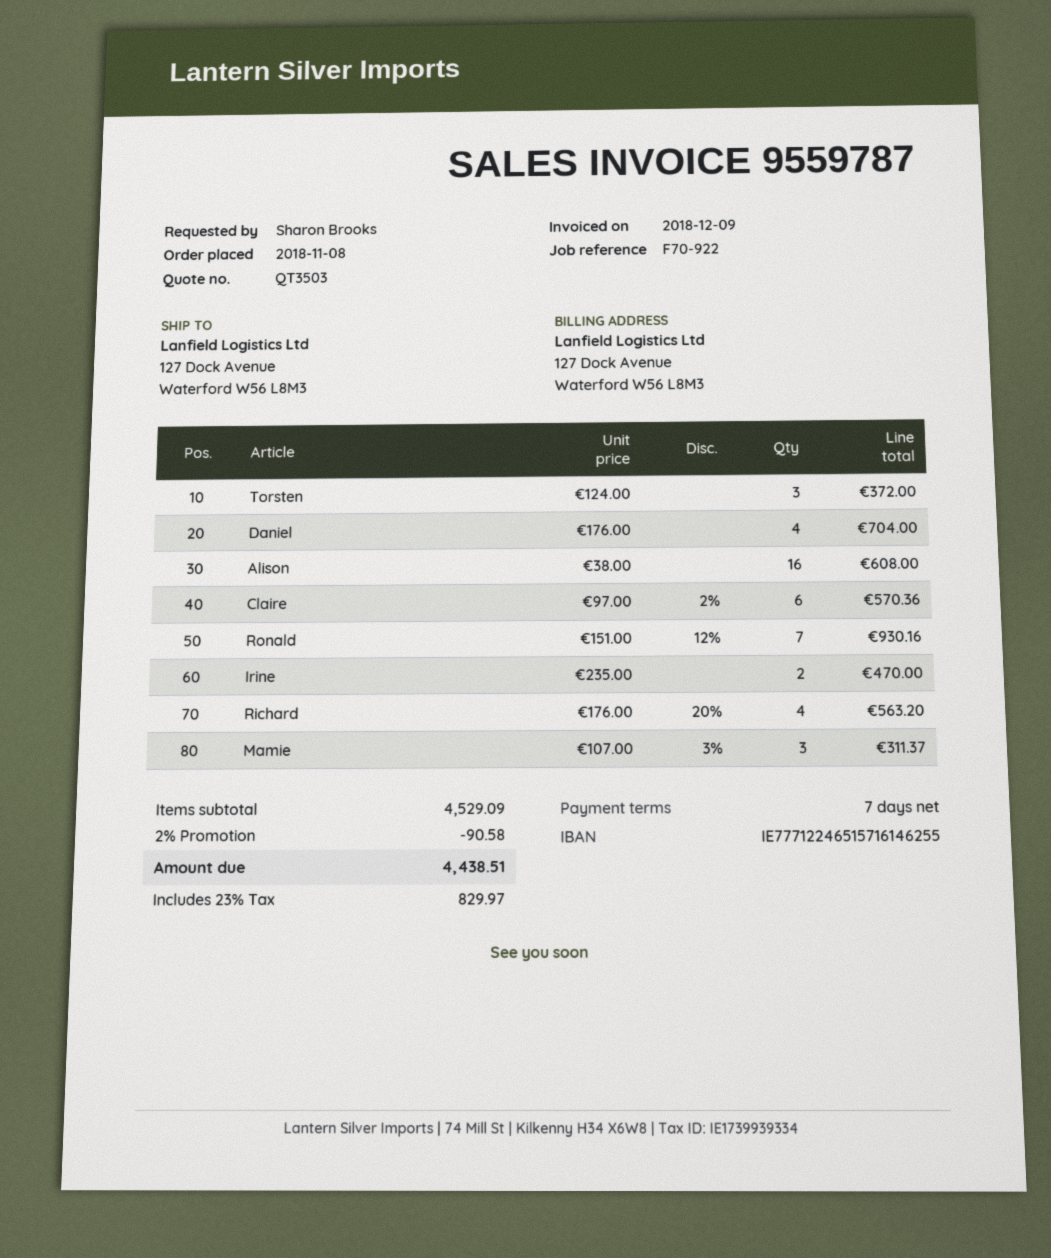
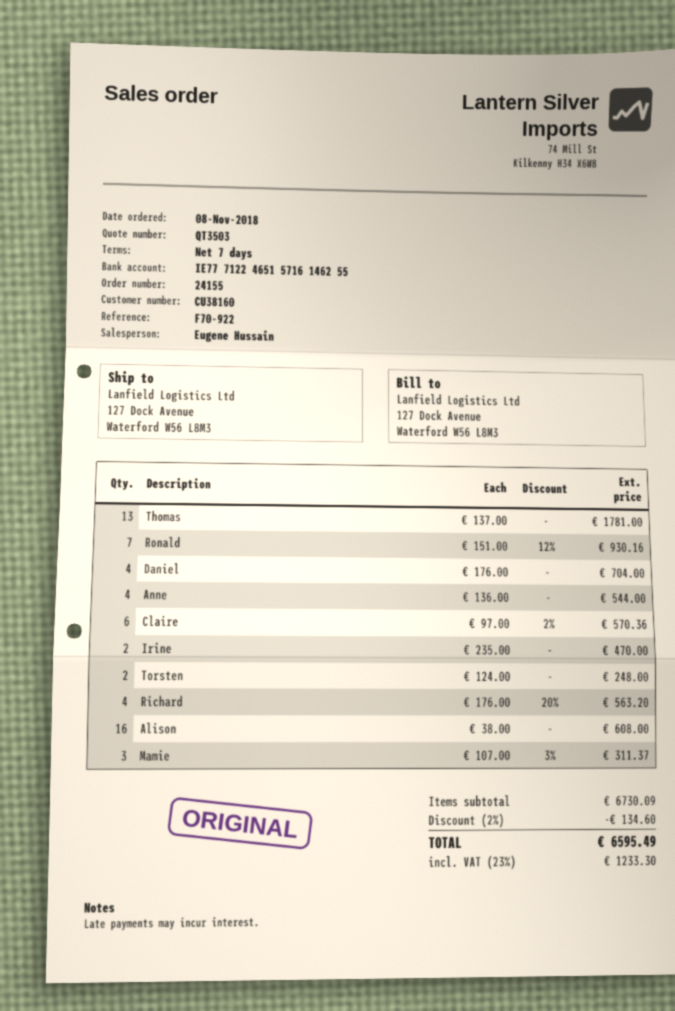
Torsten: 3 x 124.00 = 372.00 -> 2 x 124.00 = 248.00
Thomas: none -> 13 x 137.00 = 1781.00
Anne: none -> 4 x 136.00 = 544.00
subtotal: 4529.09 -> 6730.09
discount: 2% = 90.58 -> 2% = 134.60
tax: 23% = 829.97 -> 23% = 1233.30
total: 4438.51 -> 6595.49

